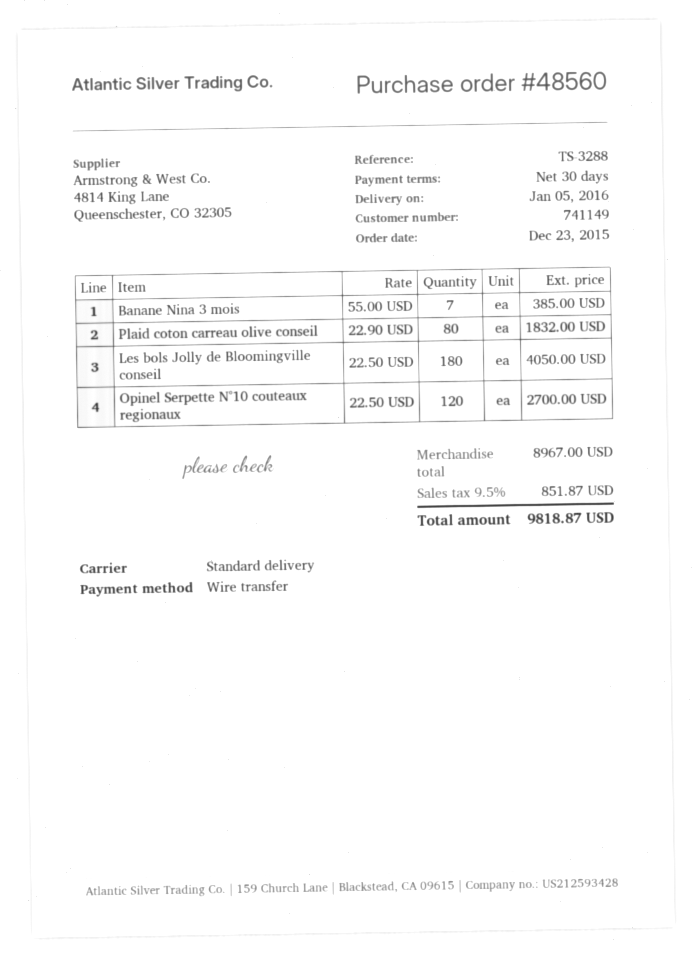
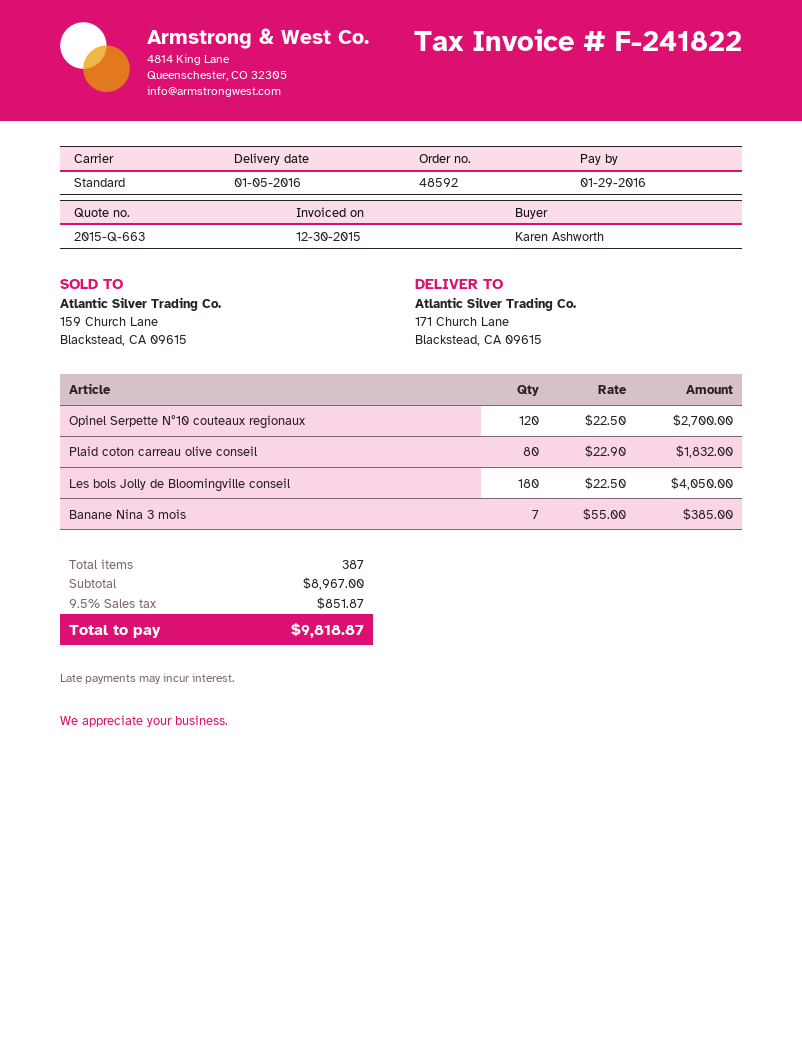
order number: 48560 -> 48592

